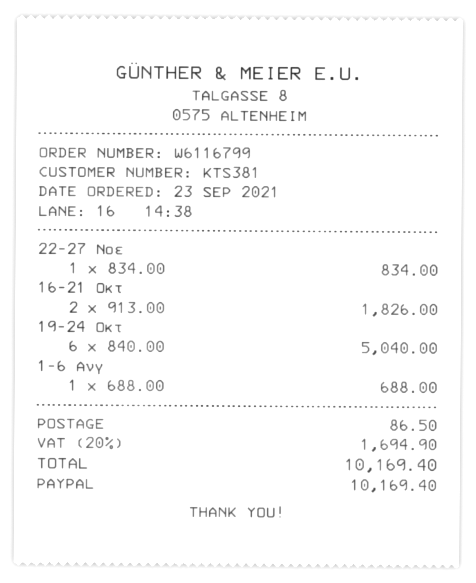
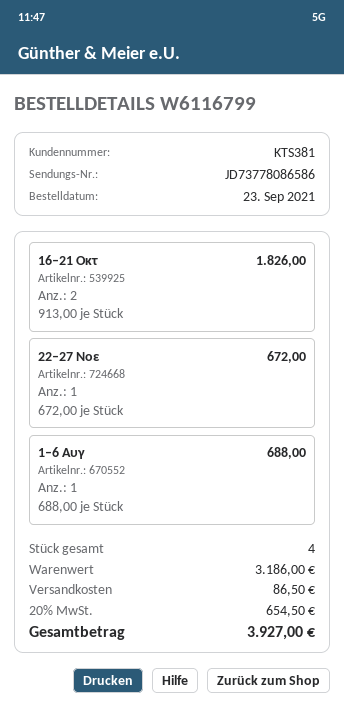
22–27 Νοε: 1 x 834.00 = 834.00 -> 1 x 672.00 = 672.00
19–24 Οκτ: 6 x 840.00 = 5040.00 -> none
tax: 20% = 1694.90 -> 20% = 654.50
total: 10169.40 -> 3927.00

